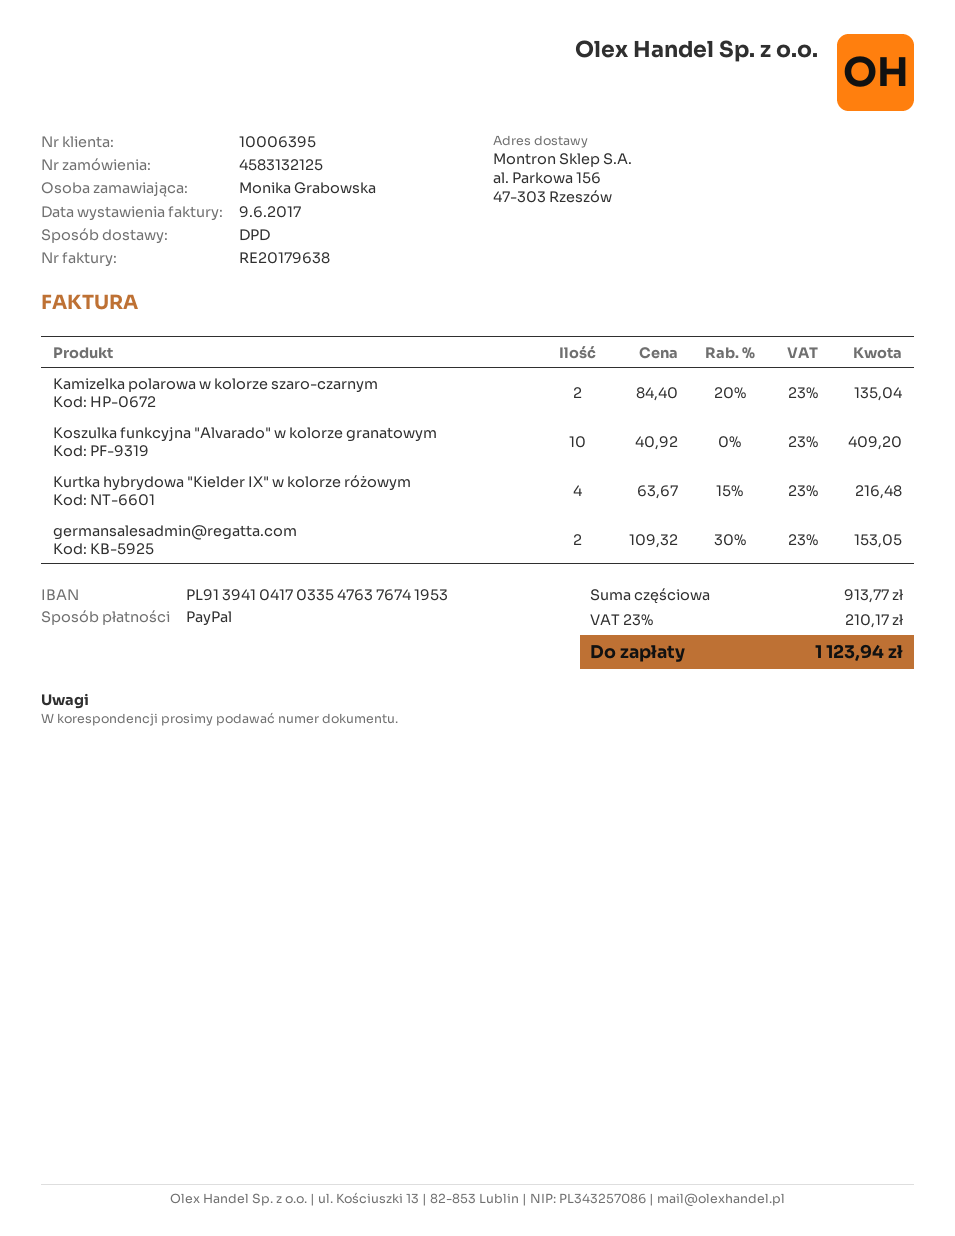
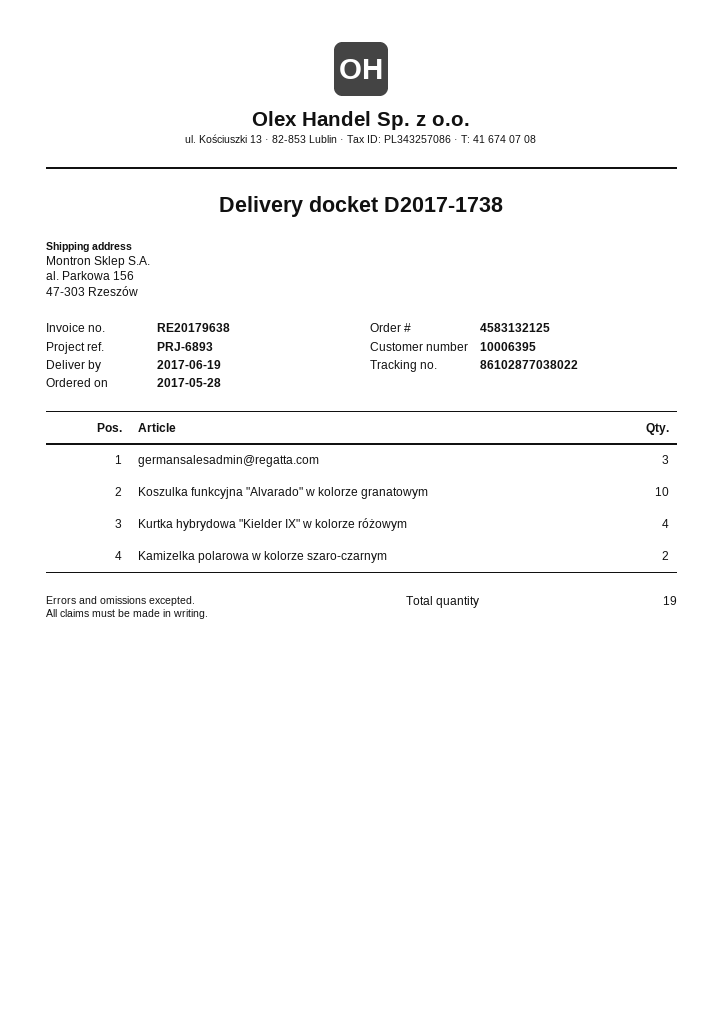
germansalesadmin@regatta.com: 2 -> 3

